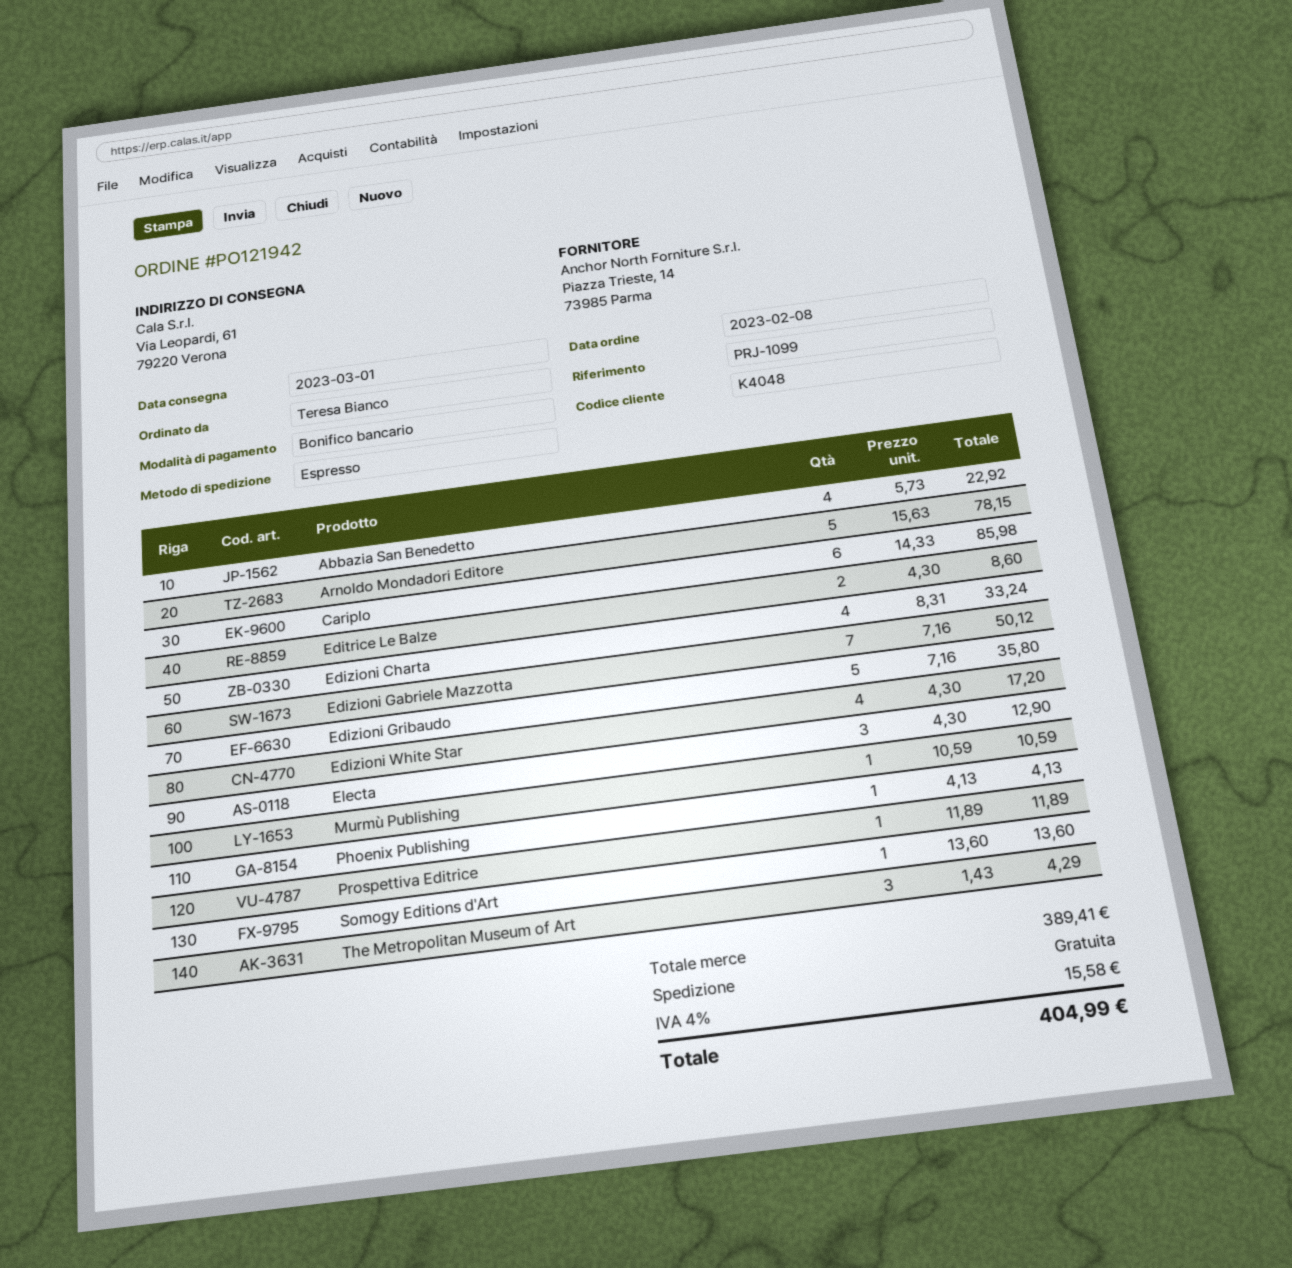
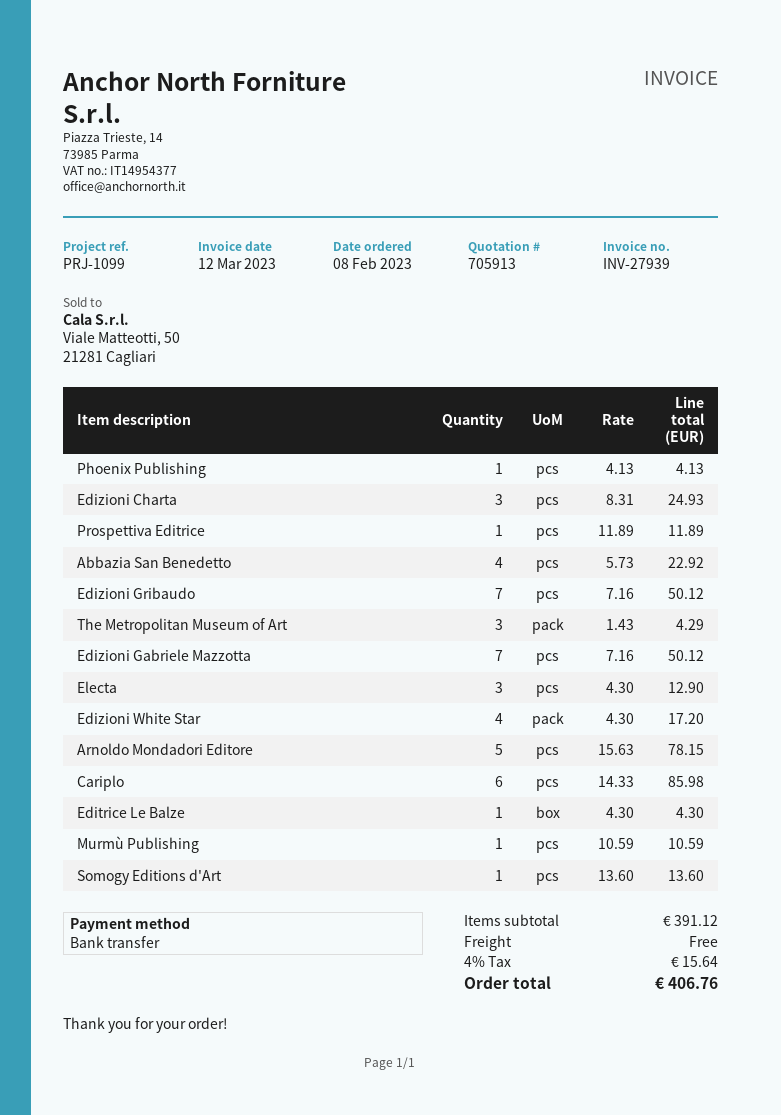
Editrice Le Balze: 2 x 4.30 = 8.60 -> 1 x 4.30 = 4.30
Edizioni Charta: 4 x 8.31 = 33.24 -> 3 x 8.31 = 24.93
Edizioni Gribaudo: 5 x 7.16 = 35.80 -> 7 x 7.16 = 50.12
subtotal: 389.41 -> 391.12
tax: 4% = 15.58 -> 4% = 15.64
total: 404.99 -> 406.76

